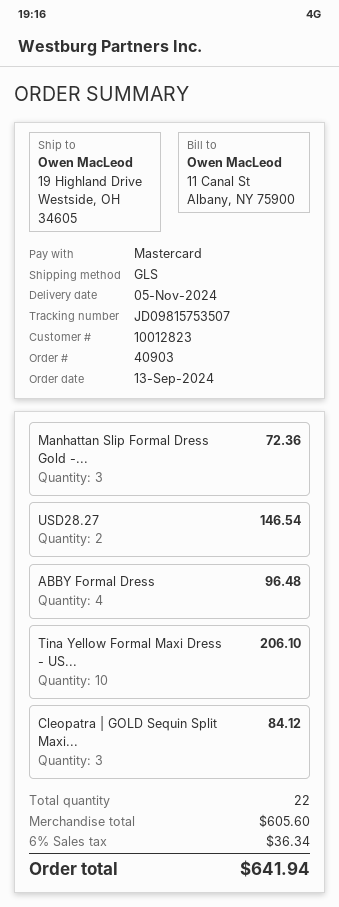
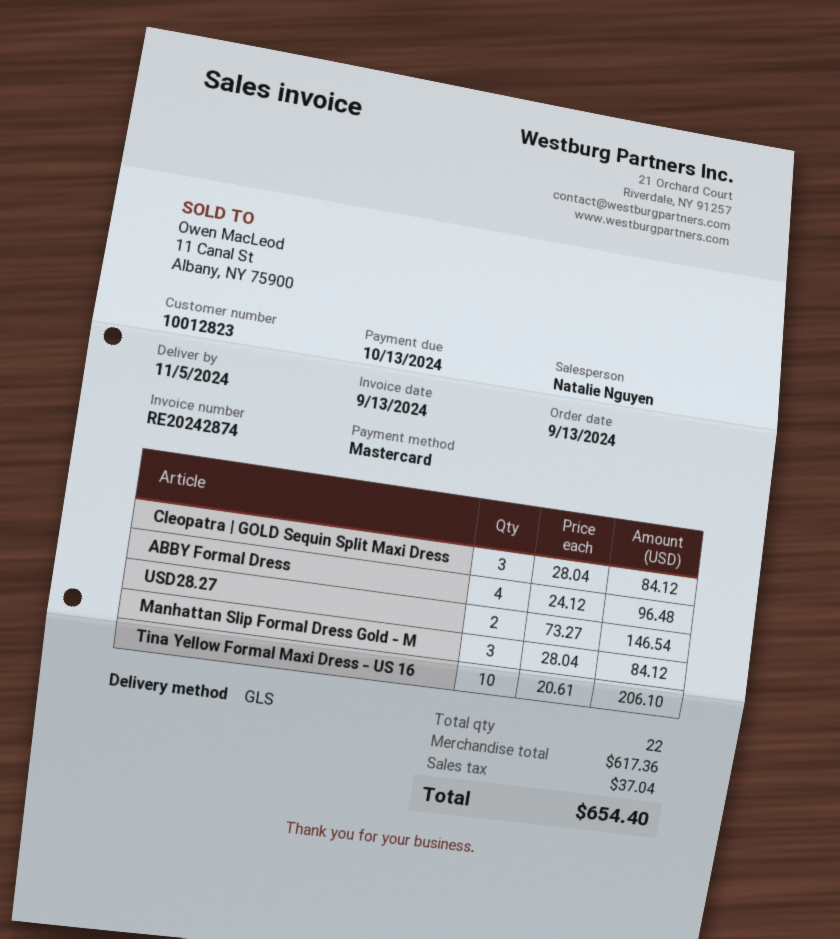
Manhattan Slip Formal Dress Gold -...: 3 for 72.36 -> 3 for 84.12
subtotal: 605.60 -> 617.36
tax: 36.34 -> 37.04
total: 641.94 -> 654.40

